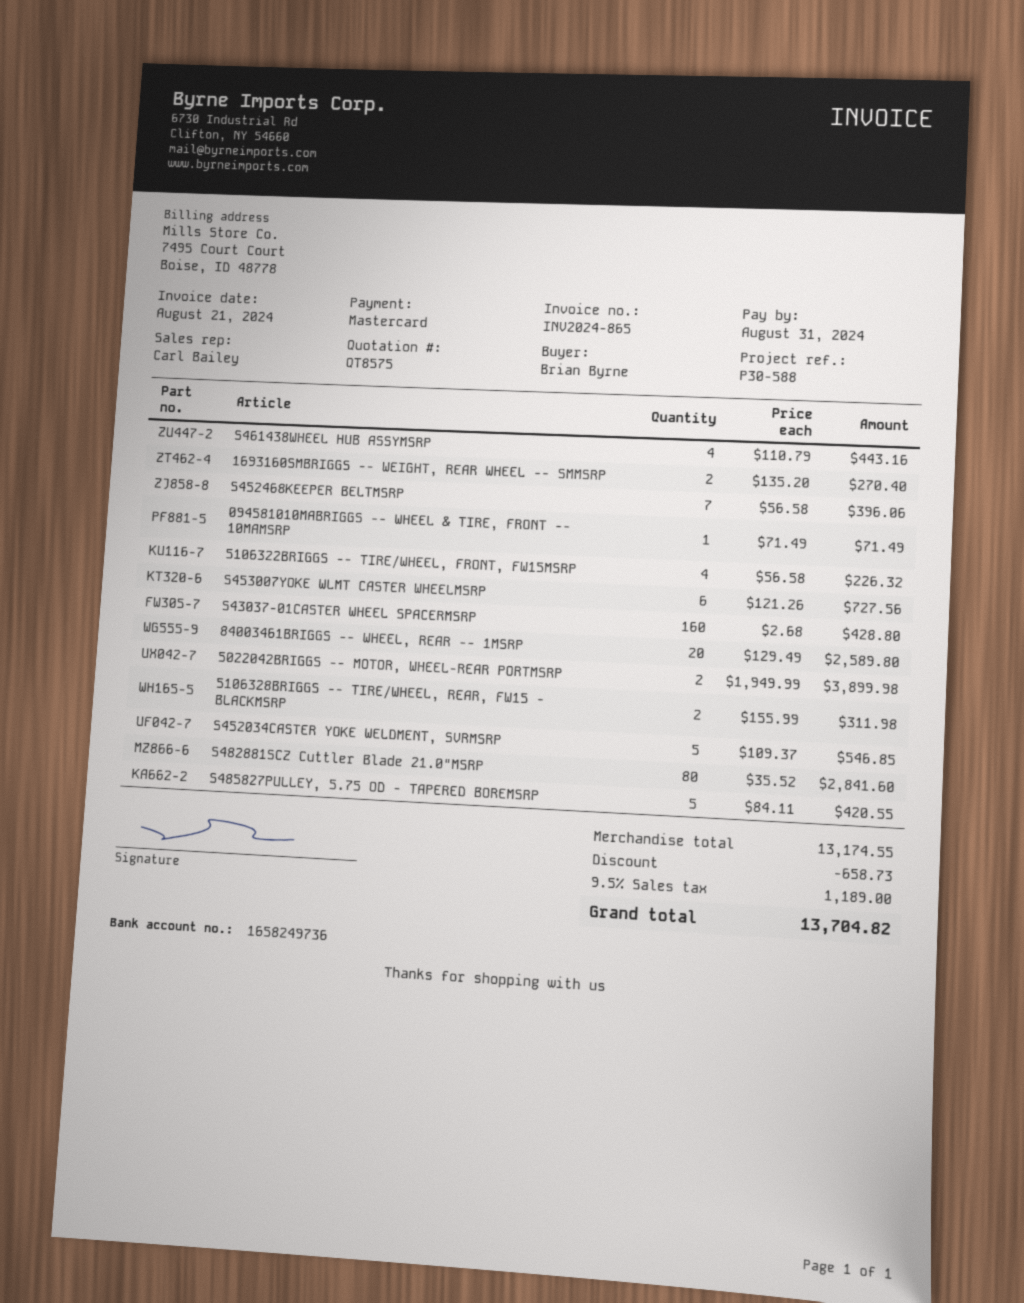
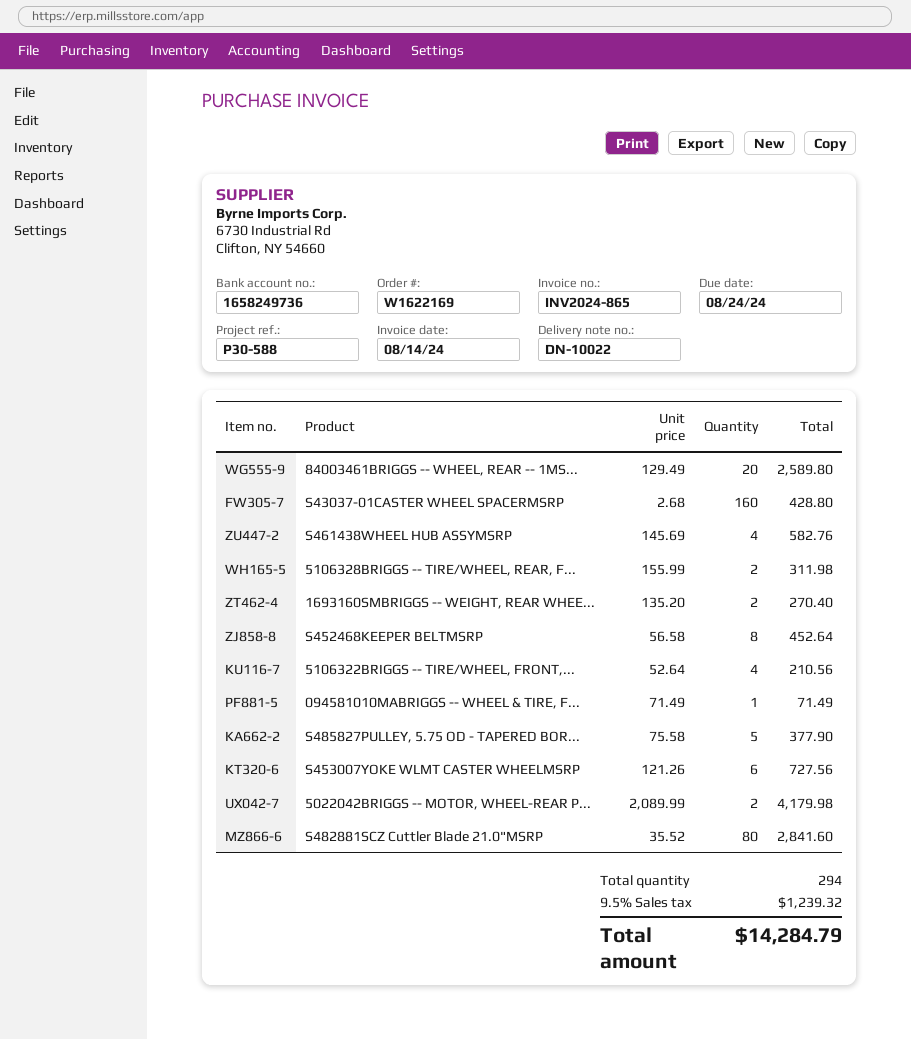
invoice date: 2024-08-21 -> 2024-08-14
due date: 2024-08-31 -> 2024-08-24
S461438WHEEL HUB ASSYMSRP: 4 x 110.79 = 443.16 -> 4 x 145.69 = 582.76
S452468KEEPER BELTMSRP: 7 x 56.58 = 396.06 -> 8 x 56.58 = 452.64
5106322BRIGGS -- TIRE/WHEEL, FRONT, FW15MSRP: 4 x 56.58 = 226.32 -> 4 x 52.64 = 210.56
5022042BRIGGS -- MOTOR, WHEEL-REAR PORTMSRP: 2 x 1949.99 = 3899.98 -> 2 x 2089.99 = 4179.98
S452034CASTER YOKE WELDMENT, SVRMSRP: 5 x 109.37 = 546.85 -> none
S485827PULLEY, 5.75 OD - TAPERED BOREMSRP: 5 x 84.11 = 420.55 -> 5 x 75.58 = 377.90
discount: 658.73 -> none
tax: 9.5% = 1189.00 -> 9.5% = 1239.32
total: 13704.82 -> 14284.79

